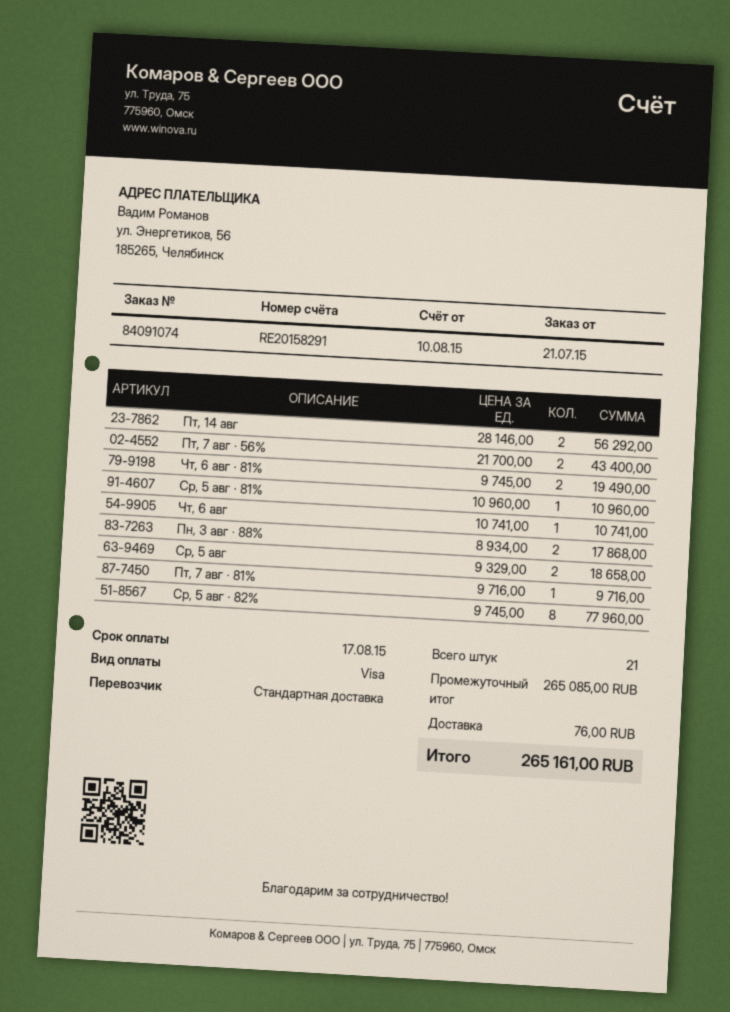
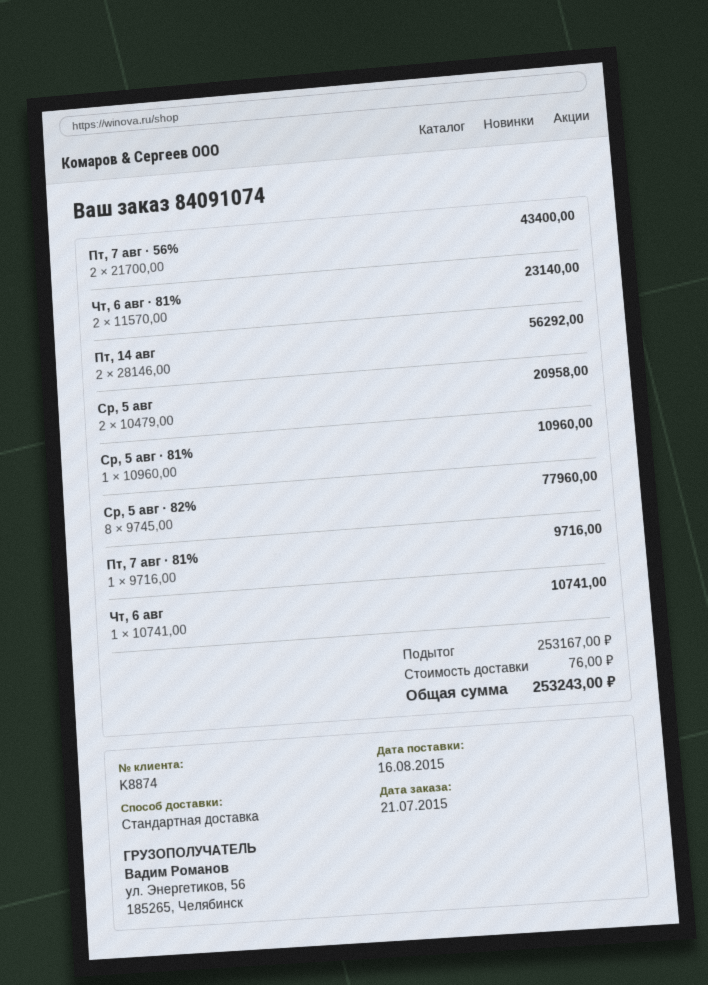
Чт, 6 авг · 81%: 2 x 9745.00 = 19490.00 -> 2 x 11570.00 = 23140.00
Пн, 3 авг · 88%: 2 x 8934.00 = 17868.00 -> none
Ср, 5 авг: 2 x 9329.00 = 18658.00 -> 2 x 10479.00 = 20958.00
subtotal: 265085.00 -> 253167.00
total: 265161.00 -> 253243.00

